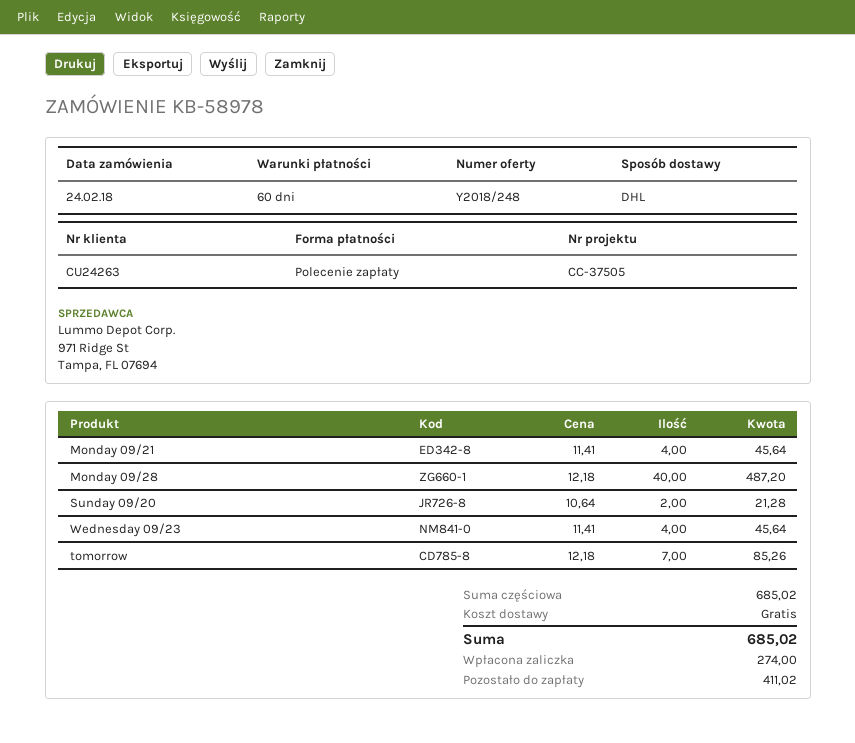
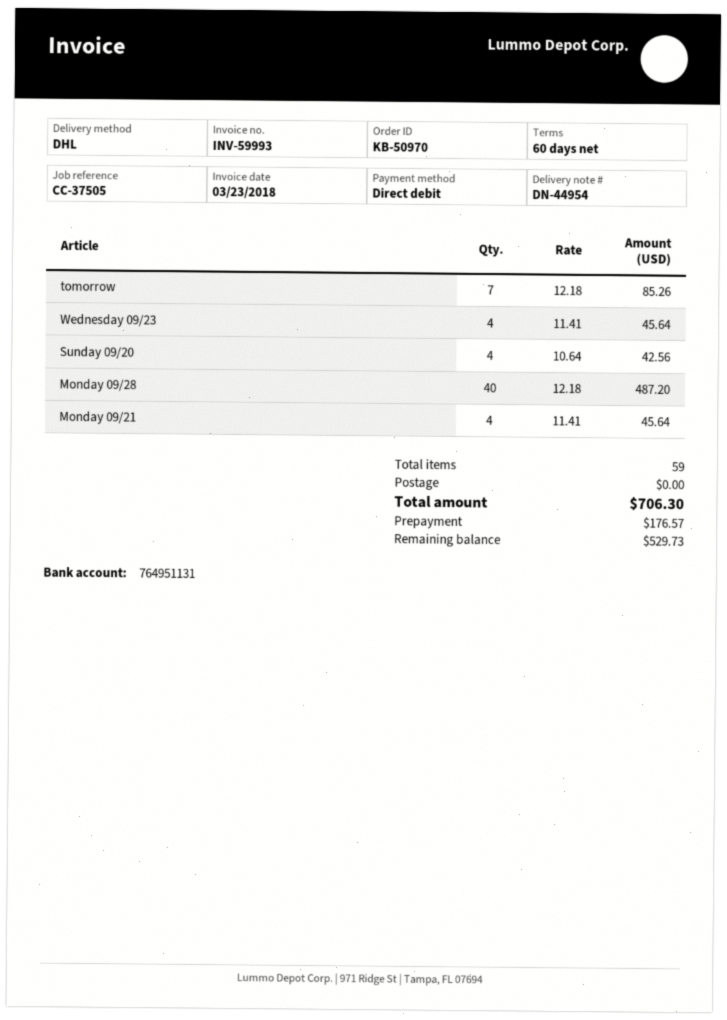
order number: KB-58978 -> KB-50970
Sunday 09/20: 2 x 10.64 = 21.28 -> 4 x 10.64 = 42.56
total: 685.02 -> 706.30
deposit: 274.00 -> 176.57
balance: 411.02 -> 529.73

